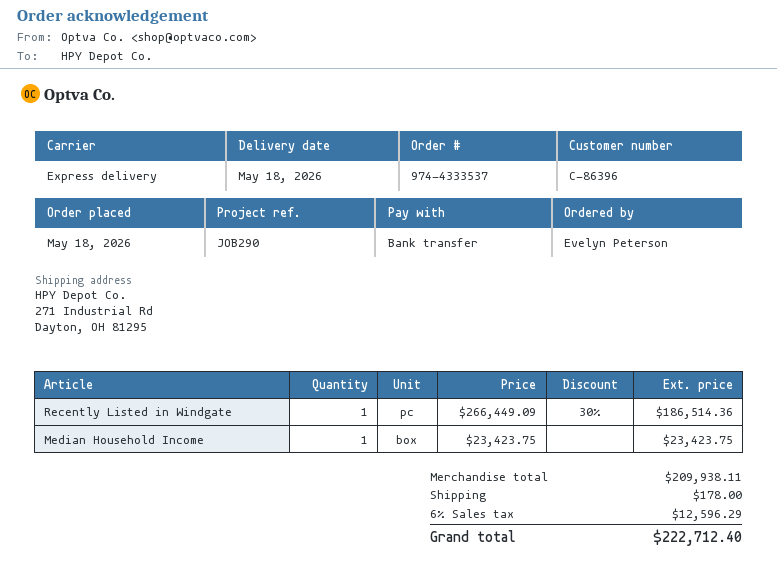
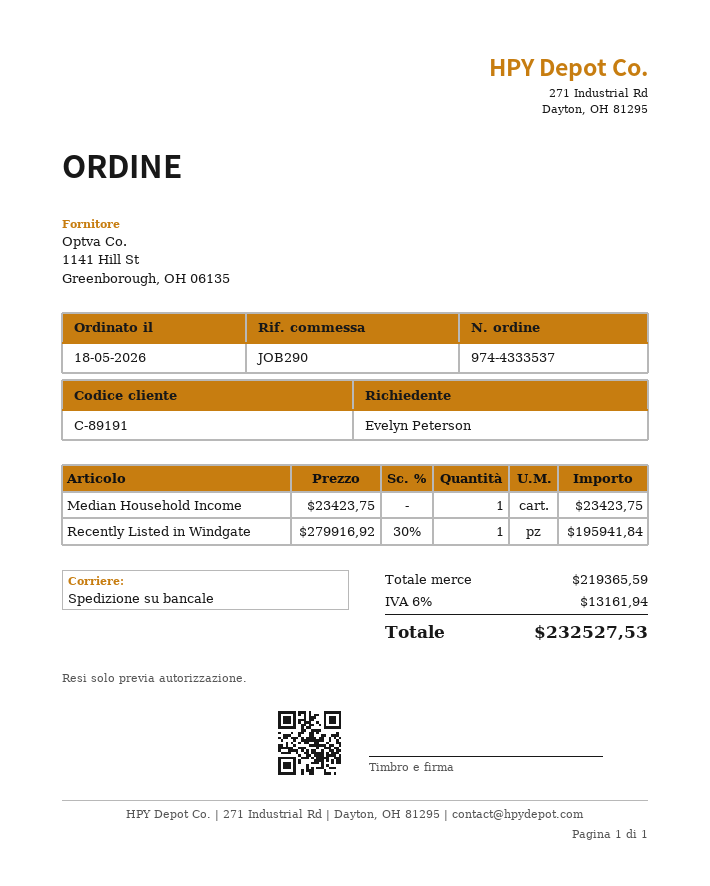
customer number: C-86396 -> C-89191
shipping method: express -> pallet freight
Recently Listed in Windgate: 1 x 266449.09 - 30% = 186514.36 -> 1 x 279916.92 - 30% = 195941.84
subtotal: 209938.11 -> 219365.59
shipping: 178.00 -> none
tax: 6% = 12596.29 -> 6% = 13161.94
total: 222712.40 -> 232527.53

